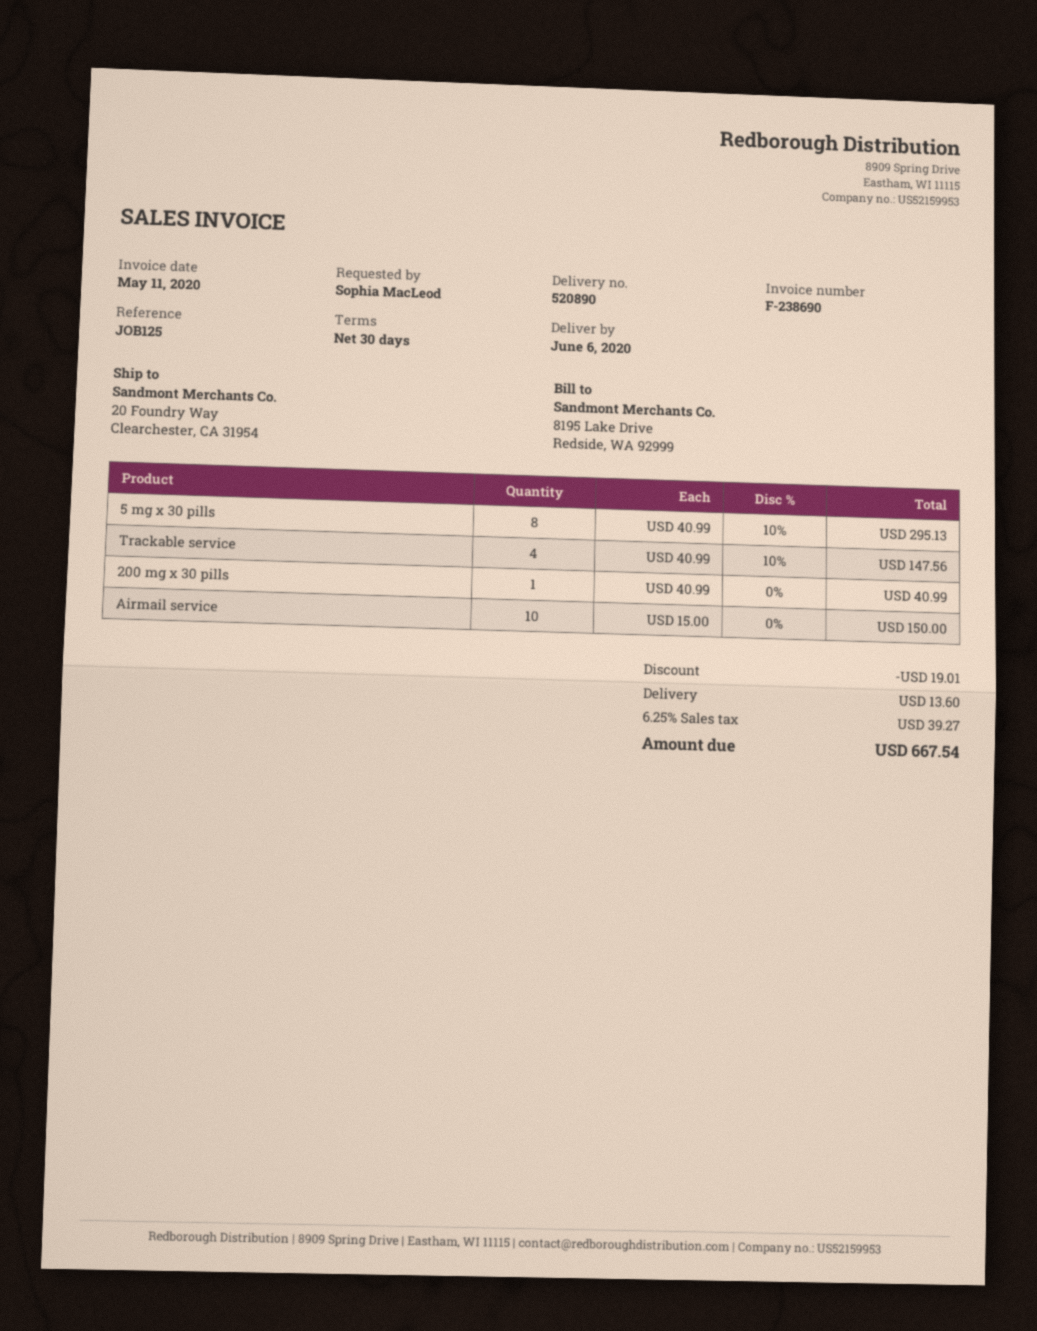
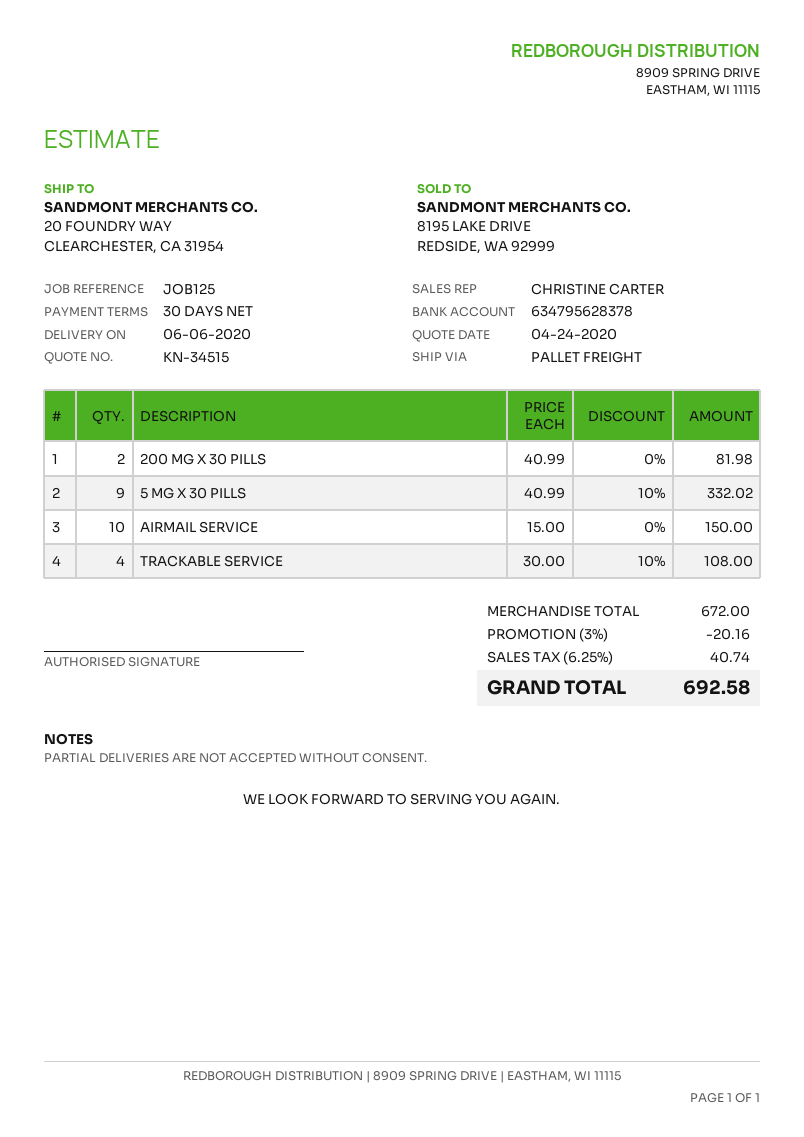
5 mg x 30 pills: 8 x 40.99 - 10% = 295.13 -> 9 x 40.99 - 10% = 332.02
Trackable service: 4 x 40.99 - 10% = 147.56 -> 4 x 30.00 - 10% = 108.00
200 mg x 30 pills: 1 x 40.99 = 40.99 -> 2 x 40.99 = 81.98
discount: 19.01 -> 20.16
shipping: 13.60 -> none
tax: 6.25% = 39.27 -> 6.25% = 40.74
total: 667.54 -> 692.58

